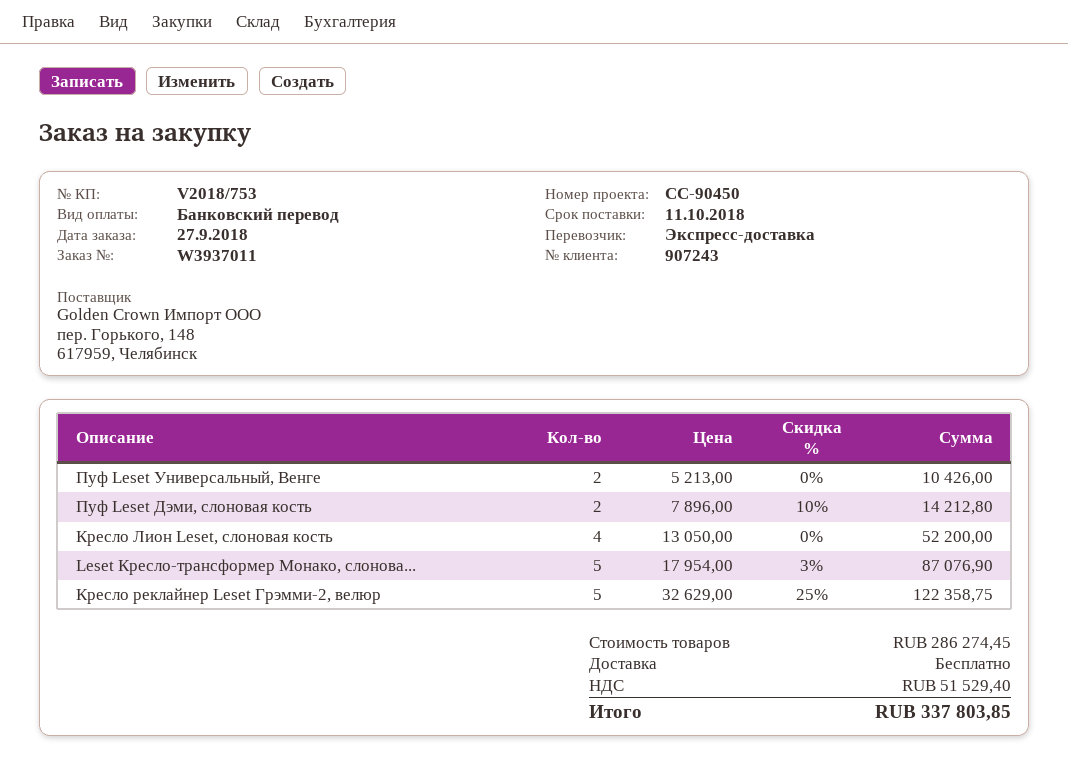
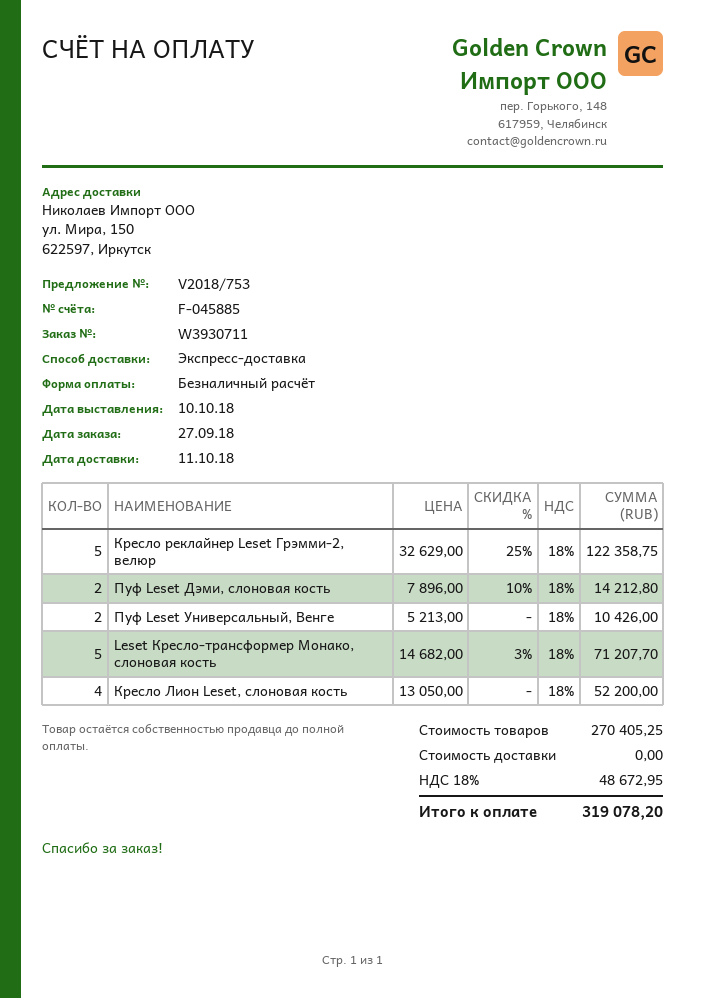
order number: W3937011 -> W3930711
Leset Кресло-трансформер Монако, слонова...: 5 x 17954.00 - 3% = 87076.90 -> 5 x 14682.00 - 3% = 71207.70
subtotal: 286274.45 -> 270405.25
tax: 51529.40 -> 48672.95
total: 337803.85 -> 319078.20

